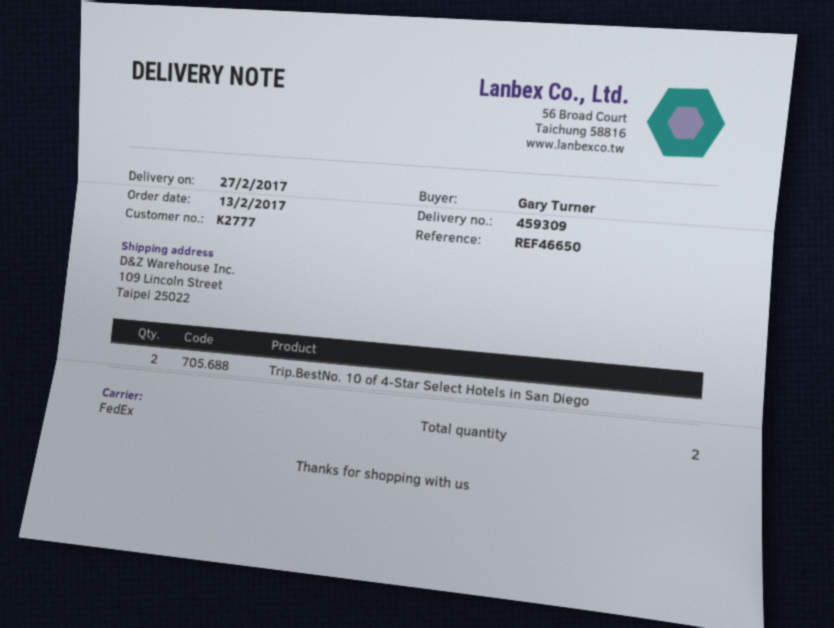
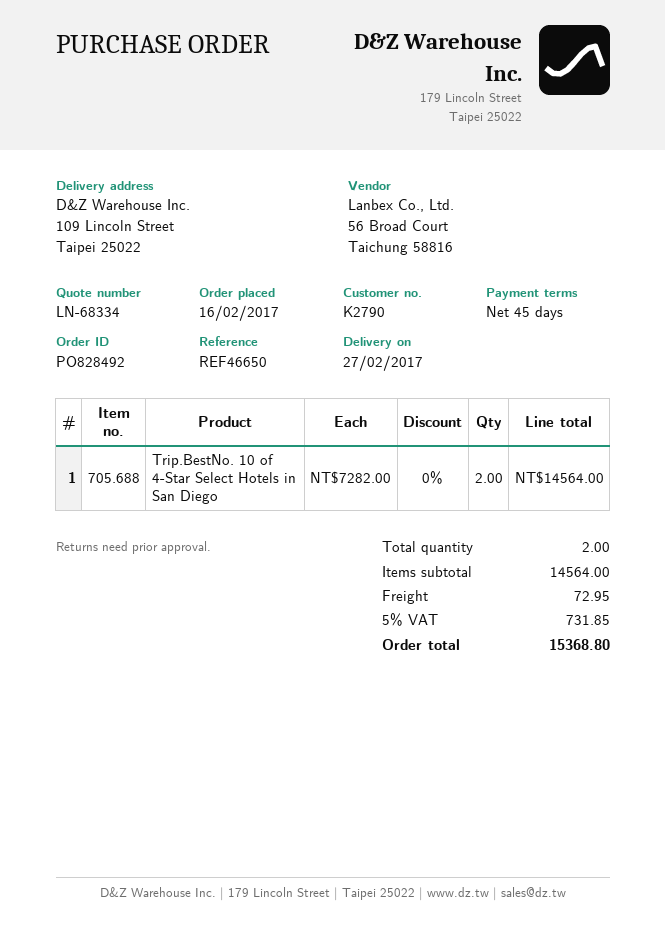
order date: 2017-02-13 -> 2017-02-16
customer number: K2777 -> K2790

